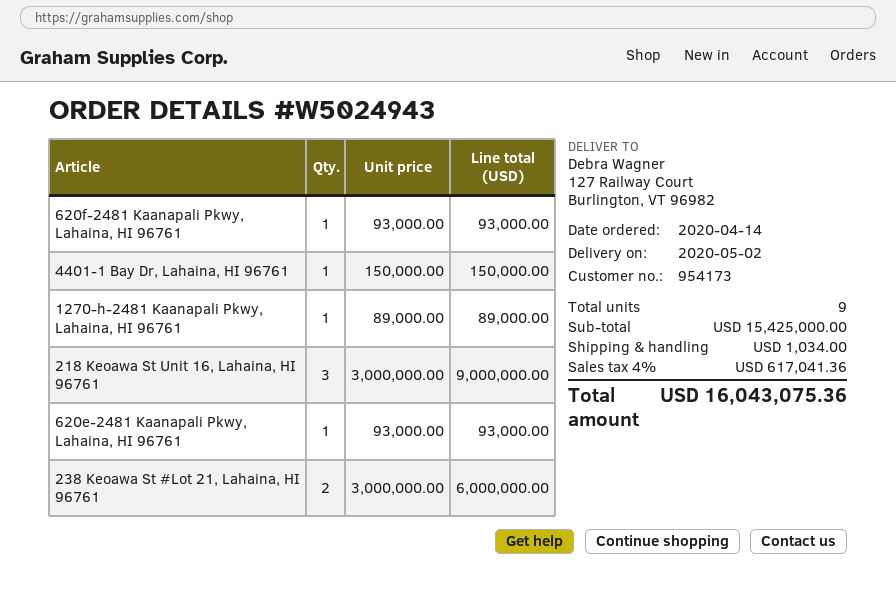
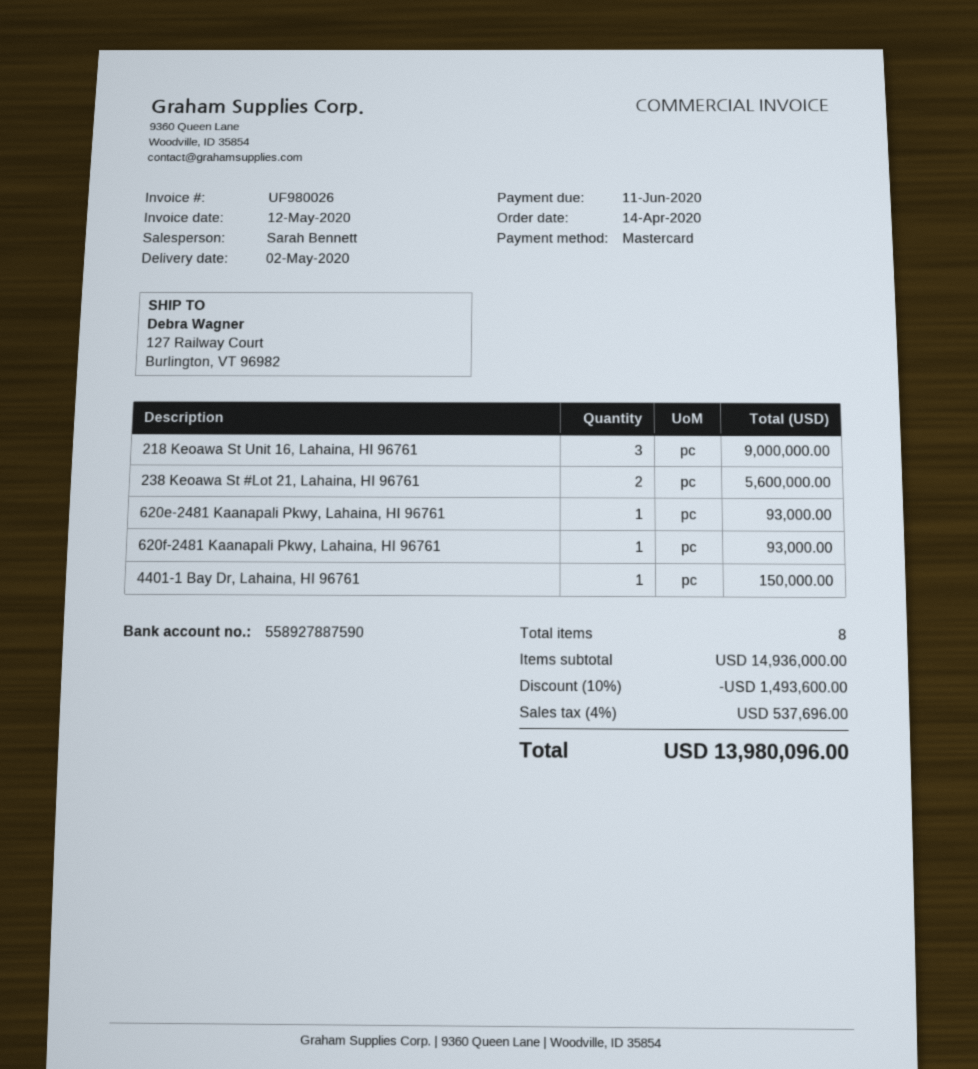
1270-h-2481 Kaanapali Pkwy, Lahaina, HI 96761: 1 for 89000.00 -> none
238 Keoawa St #Lot 21, Lahaina, HI 96761: 2 for 6000000.00 -> 2 for 5600000.00
total quantity: 9 -> 8
subtotal: 15425000.00 -> 14936000.00
discount: none -> 10% = 1493600.00
shipping: 1034.00 -> none
tax: 4% = 617041.36 -> 4% = 537696.00
total: 16043075.36 -> 13980096.00

